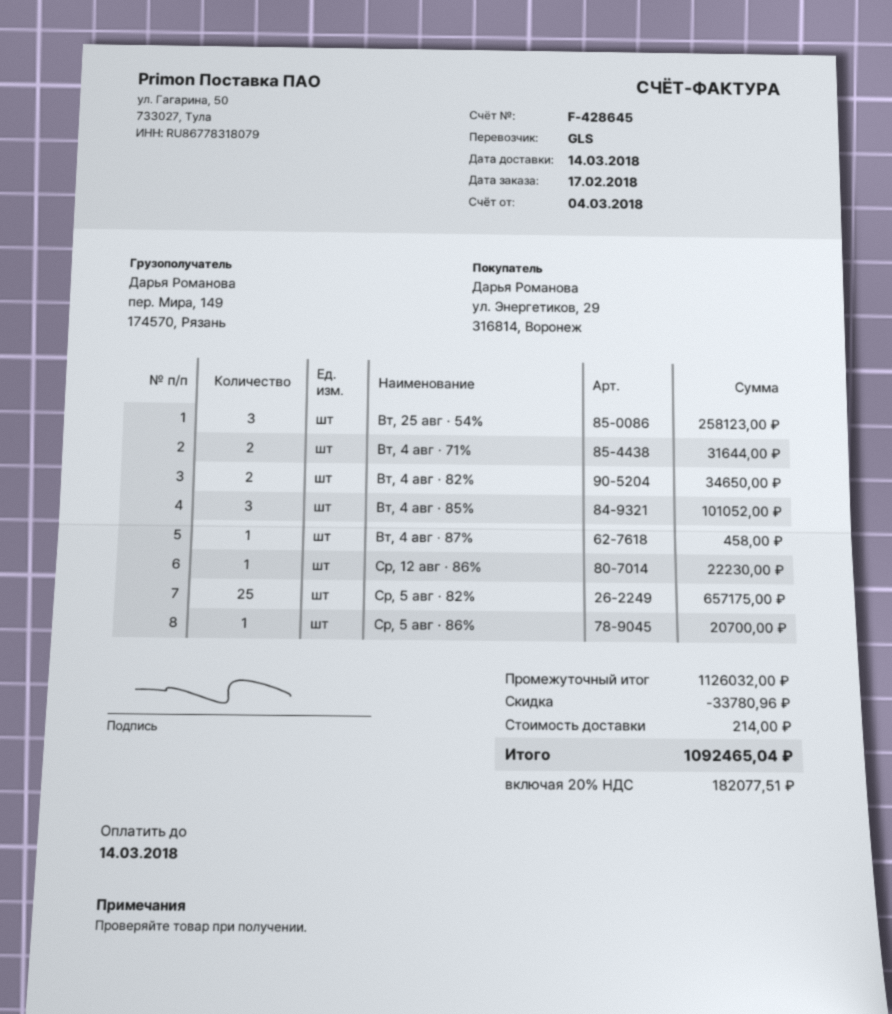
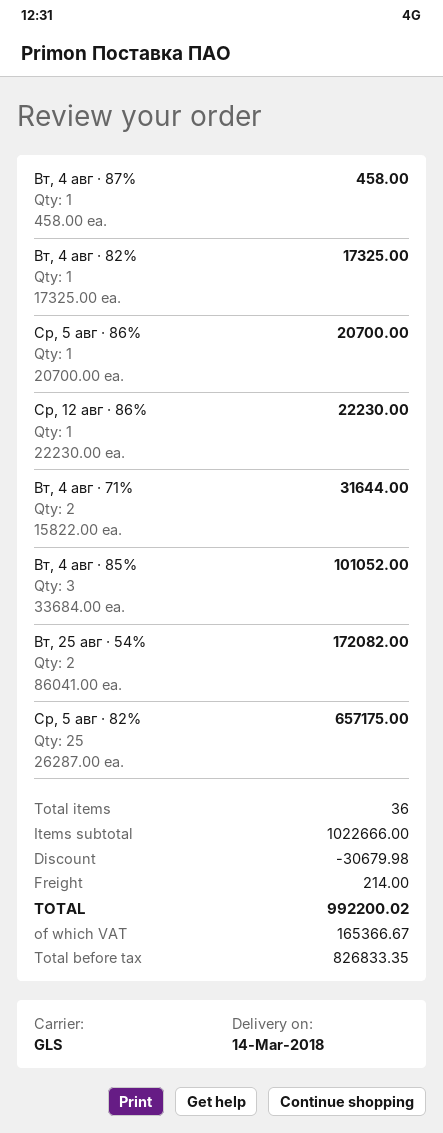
Вт, 25 авг · 54%: 3 for 258123.00 -> 2 for 172082.00
Вт, 4 авг · 82%: 2 for 34650.00 -> 1 for 17325.00
subtotal: 1126032.00 -> 1022666.00
discount: 33780.96 -> 30679.98
tax: 182077.51 -> 165366.67
total: 1092465.04 -> 992200.02

